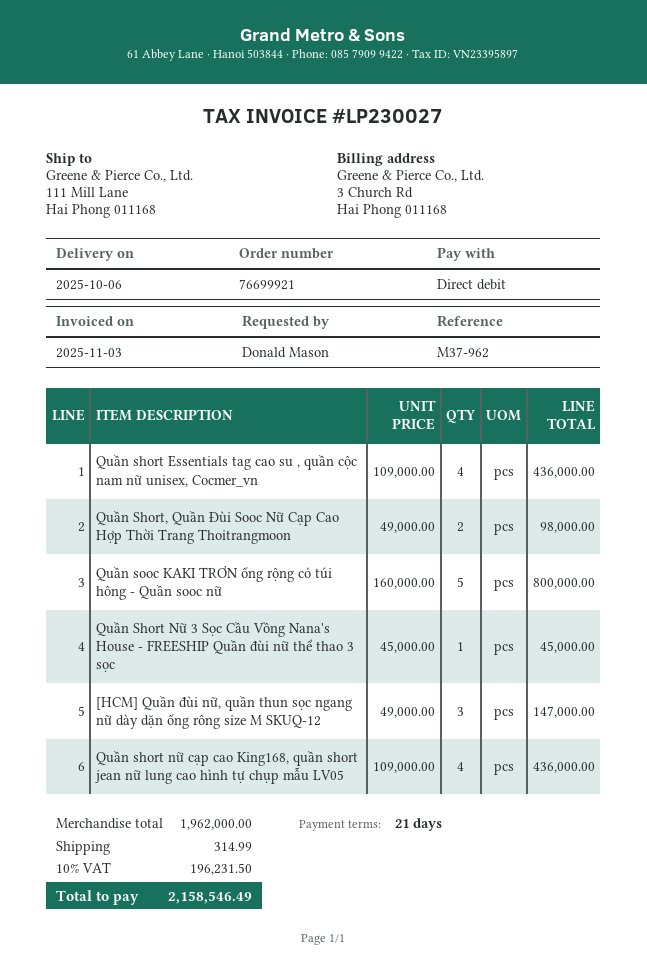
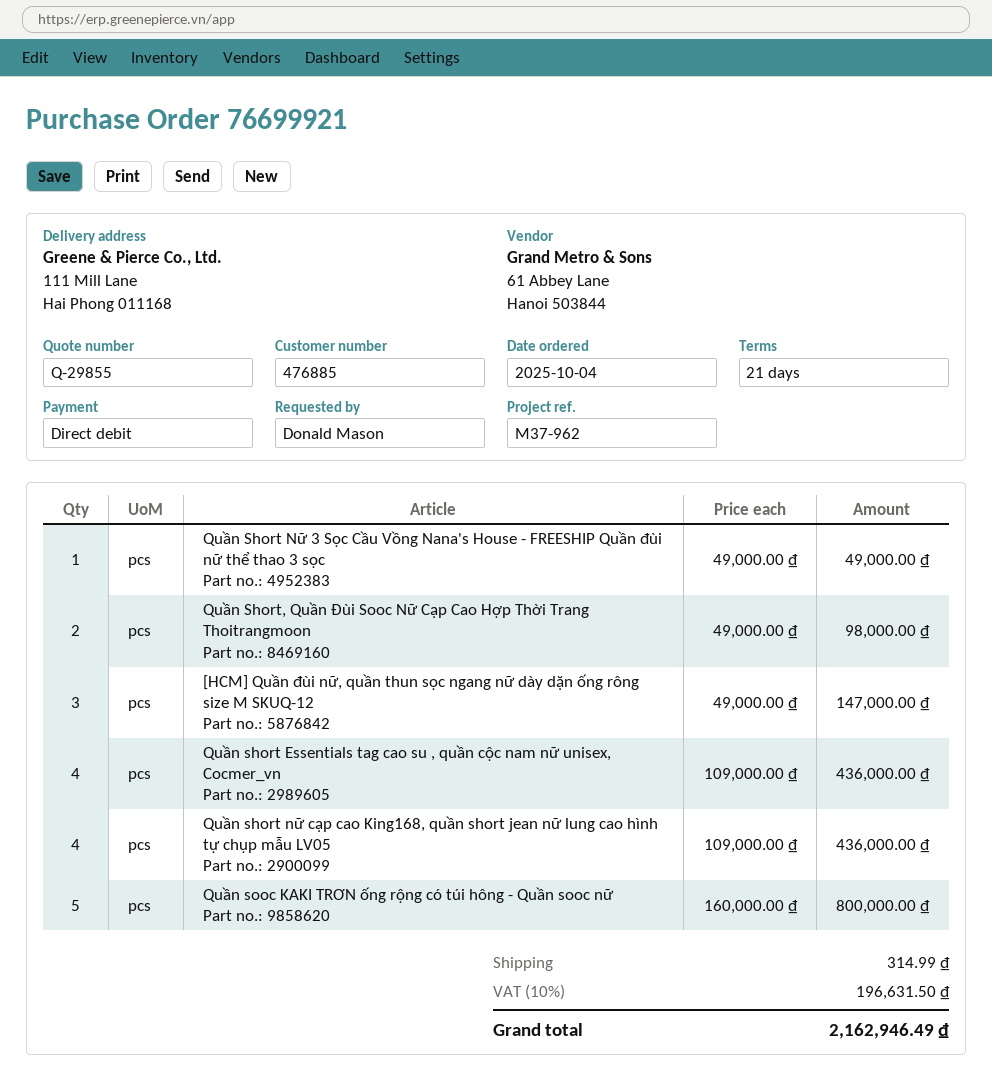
Quần Short Nữ 3 Sọc Cầu Vồng Nana's House - FREESHIP Quần đùi nữ thể thao 3 sọc: 1 x 45000.00 = 45000.00 -> 1 x 49000.00 = 49000.00
tax: 10% = 196231.50 -> 10% = 196631.50
total: 2158546.49 -> 2162946.49

